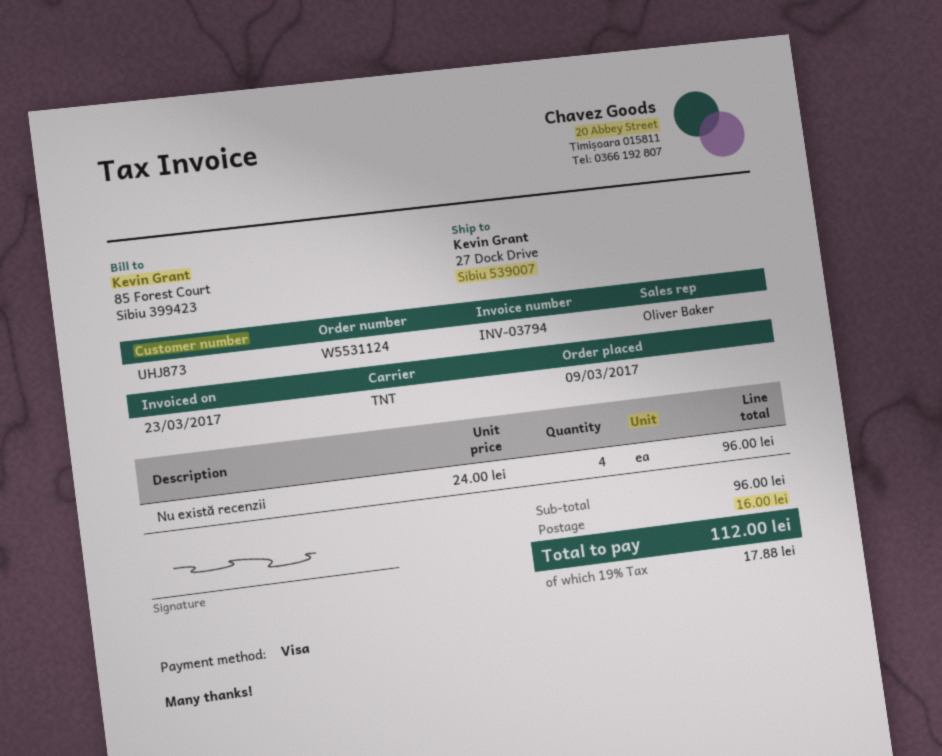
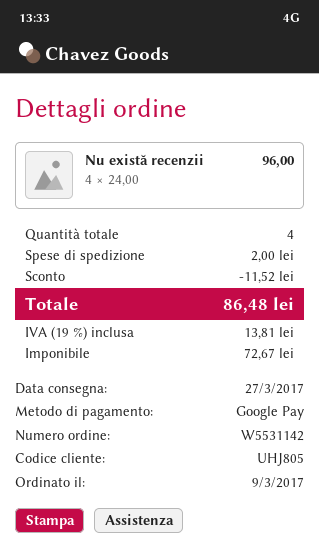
order number: W5531124 -> W5531142
customer number: UHJ873 -> UHJ805
payment method: Visa -> Google Pay
discount: none -> 11.52
shipping: 16.00 -> 2.00
tax: 19% = 17.88 -> 19% = 13.81
total: 112.00 -> 86.48

